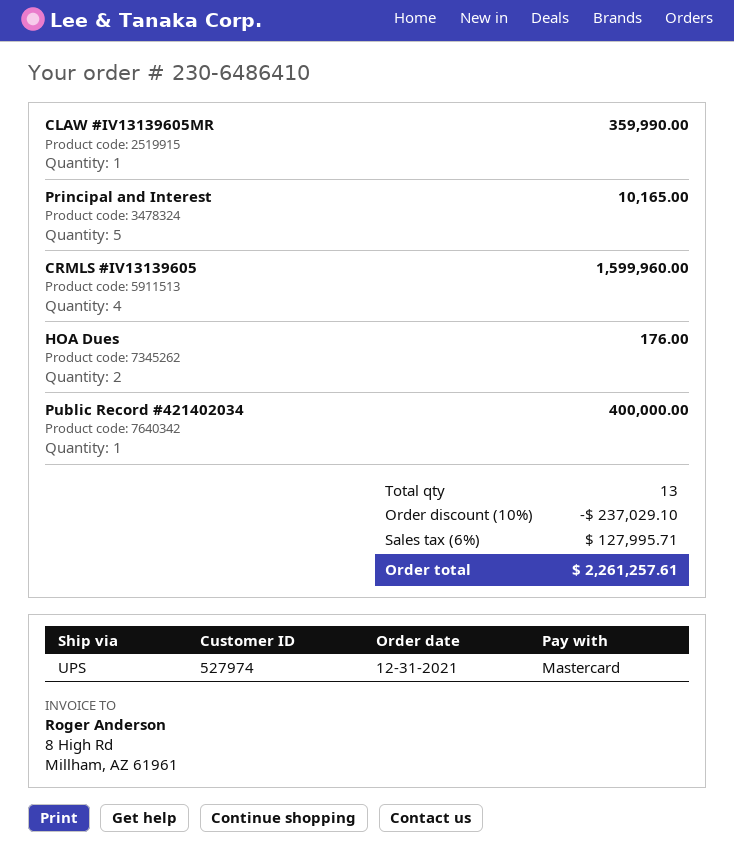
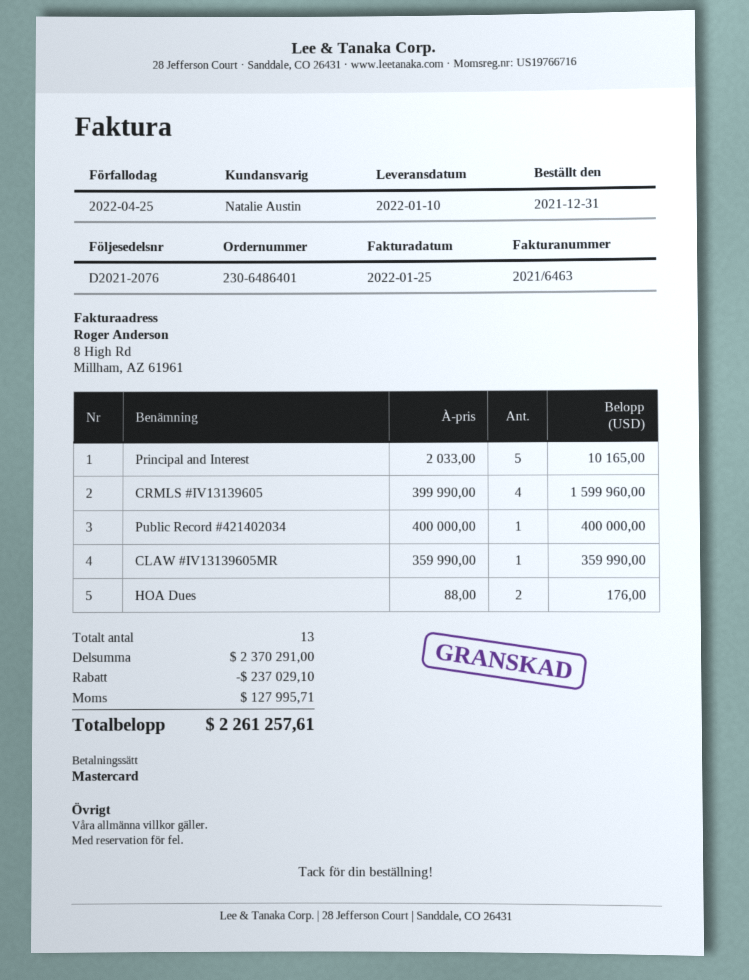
order number: 230-6486410 -> 230-6486401

